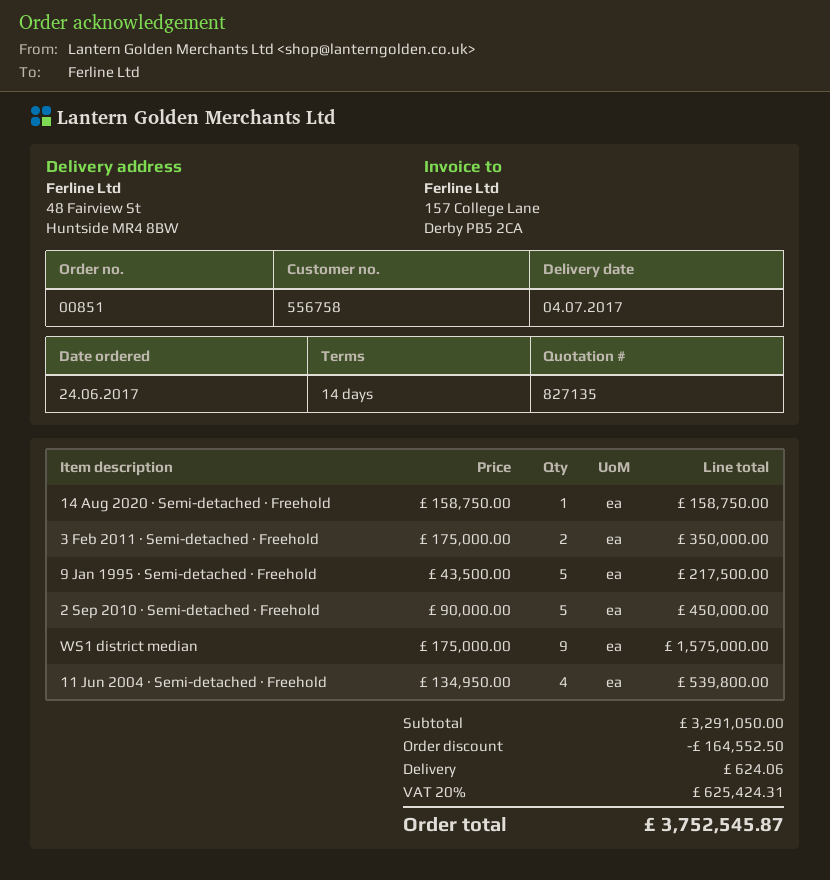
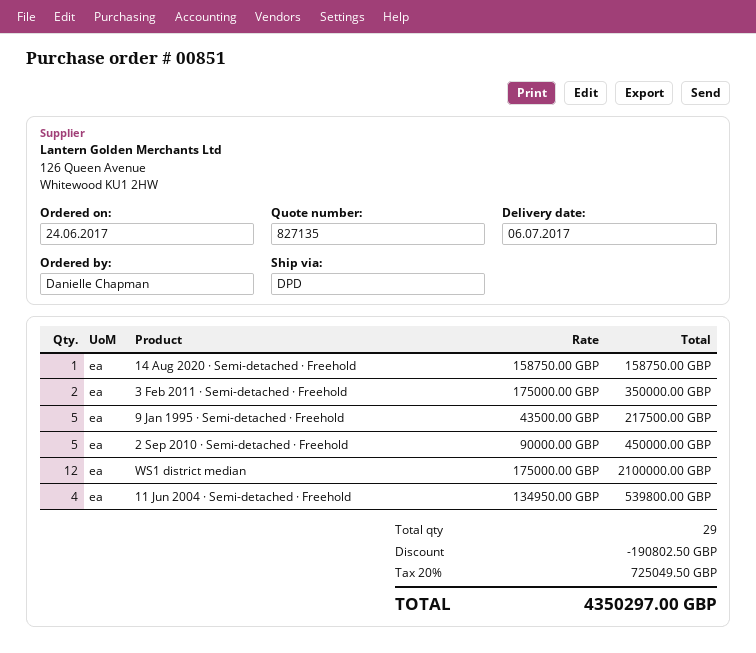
delivery date: 2017-07-04 -> 2017-07-06
WS1 district median: 9 x 175000.00 = 1575000.00 -> 12 x 175000.00 = 2100000.00
discount: 164552.50 -> 190802.50
shipping: 624.06 -> none
tax: 20% = 625424.31 -> 20% = 725049.50
total: 3752545.87 -> 4350297.00

